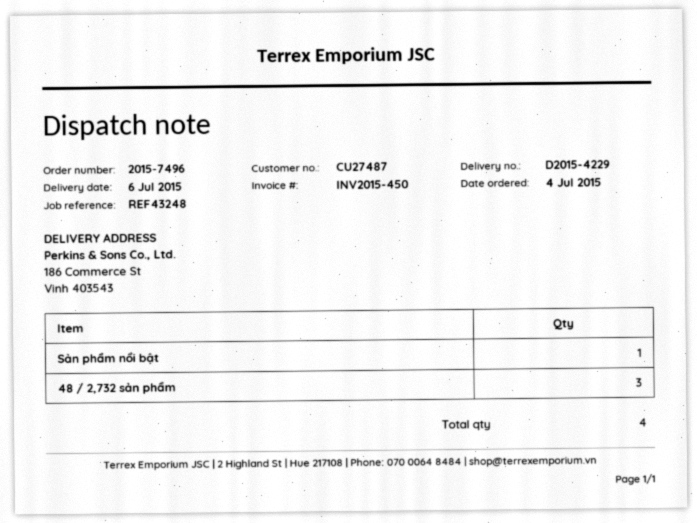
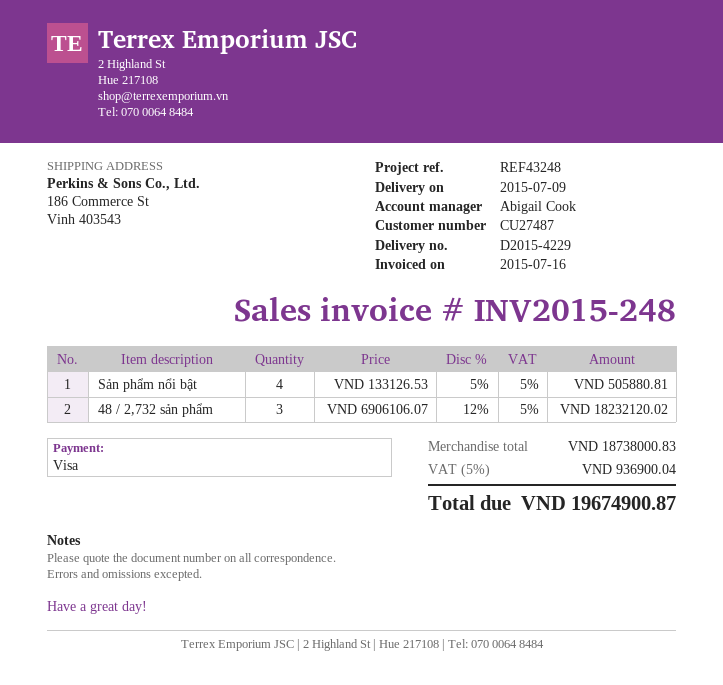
delivery date: 2015-07-06 -> 2015-07-09
invoice number: INV2015-450 -> INV2015-248
Sản phẩm nổi bật: 1 -> 4

